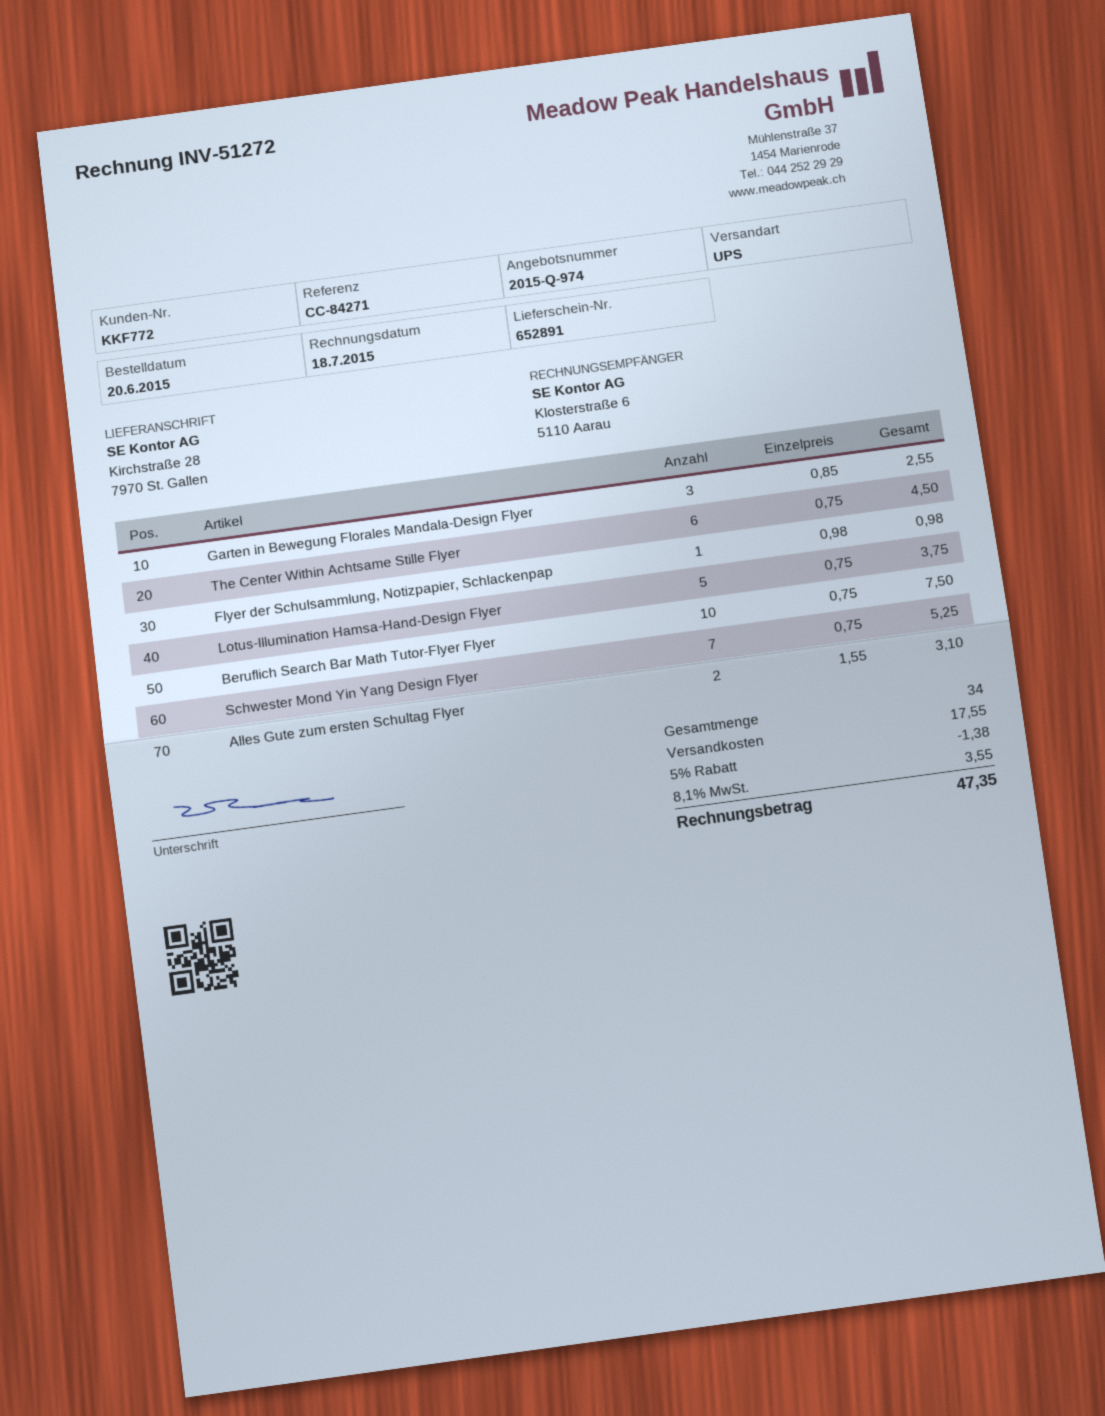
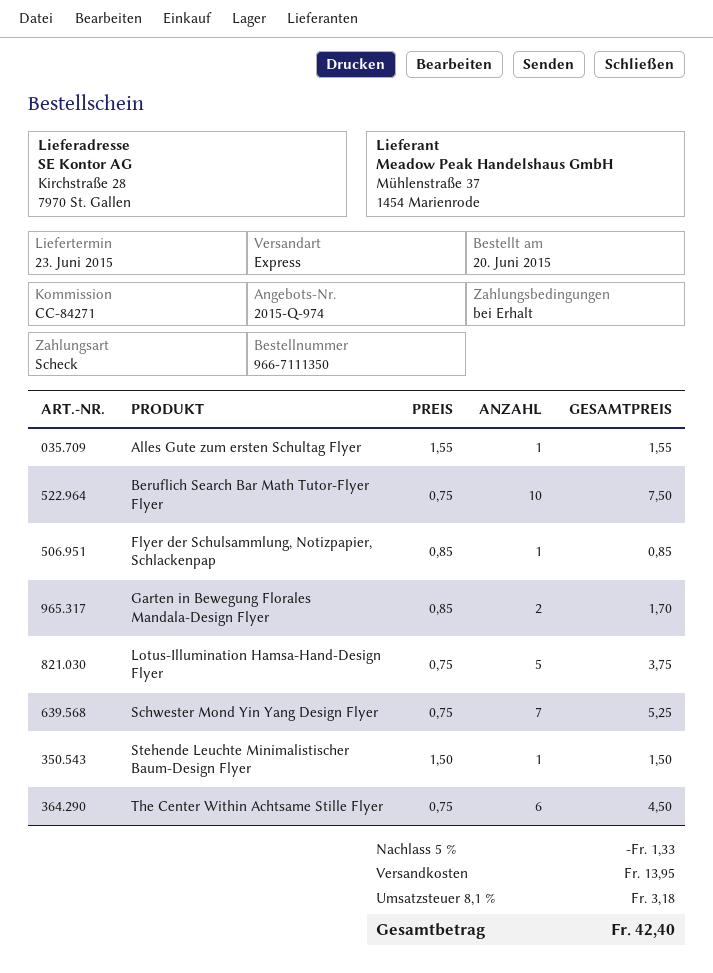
shipping method: UPS -> express
Garten in Bewegung Florales Mandala-Design Flyer: 3 x 0.85 = 2.55 -> 2 x 0.85 = 1.70
Flyer der Schulsammlung, Notizpapier, Schlackenpap: 1 x 0.98 = 0.98 -> 1 x 0.85 = 0.85
Alles Gute zum ersten Schultag Flyer: 2 x 1.55 = 3.10 -> 1 x 1.55 = 1.55
Stehende Leuchte Minimalistischer Baum-Design Flyer: none -> 1 x 1.50 = 1.50
discount: 5% = 1.38 -> 5% = 1.33
shipping: 17.55 -> 13.95
tax: 8.1% = 3.55 -> 8.1% = 3.18
total: 47.35 -> 42.40

